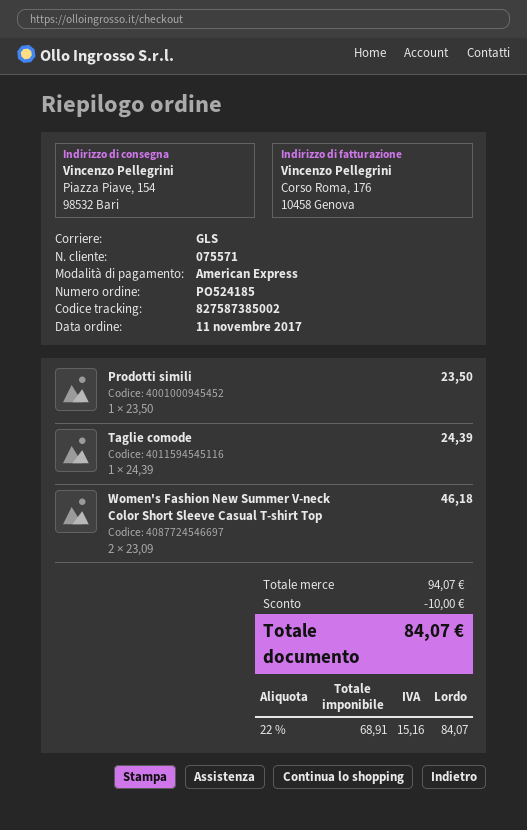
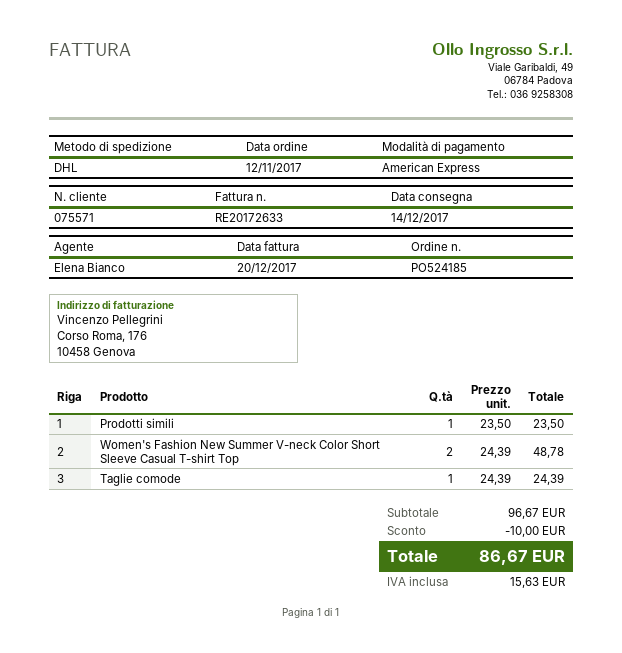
order date: 2017-11-11 -> 2017-11-12
shipping method: GLS -> DHL
Women's Fashion New Summer V-neck Color Short Sleeve Casual T-shirt Top: 2 x 23.09 = 46.18 -> 2 x 24.39 = 48.78
subtotal: 94.07 -> 96.67
tax: 15.16 -> 15.63
total: 84.07 -> 86.67

